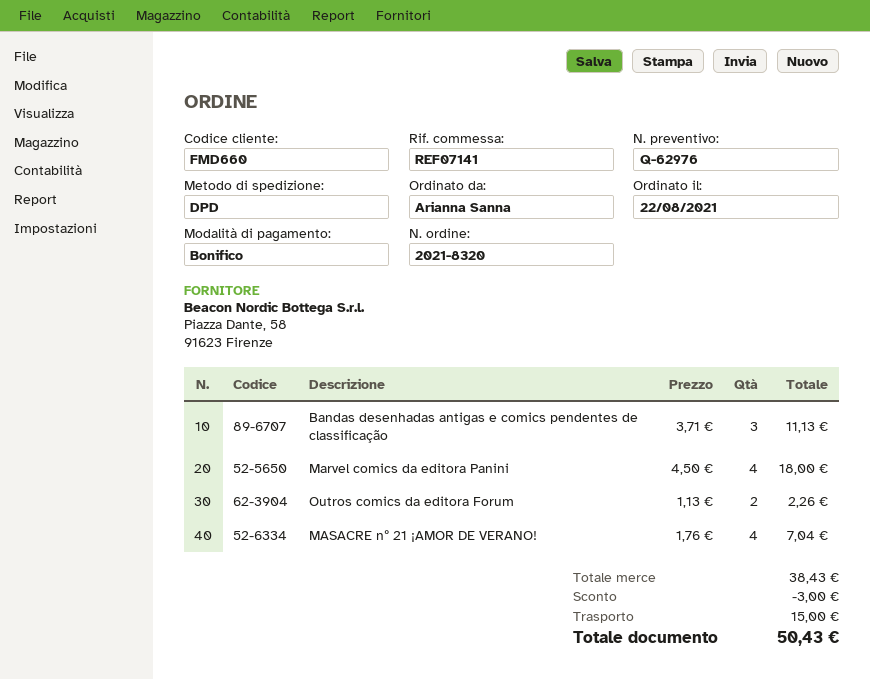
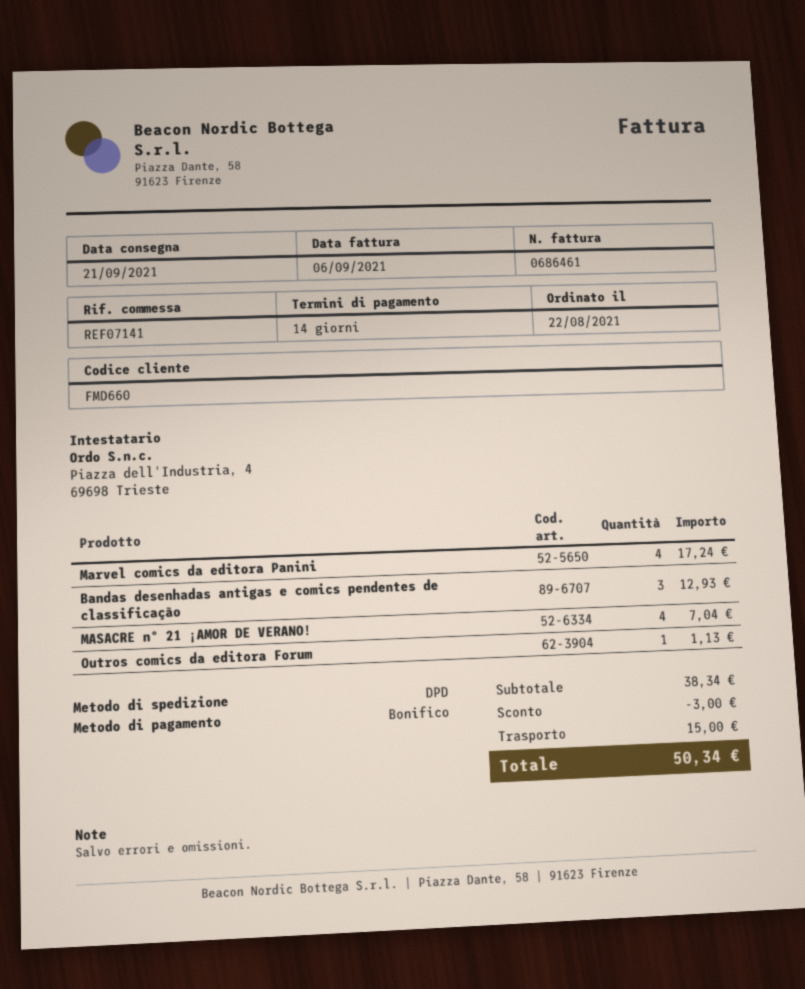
Bandas desenhadas antigas e comics pendentes de classificação: 3 for 11.13 -> 3 for 12.93
Marvel comics da editora Panini: 4 for 18.00 -> 4 for 17.24
Outros comics da editora Forum: 2 for 2.26 -> 1 for 1.13
subtotal: 38.43 -> 38.34
total: 50.43 -> 50.34

